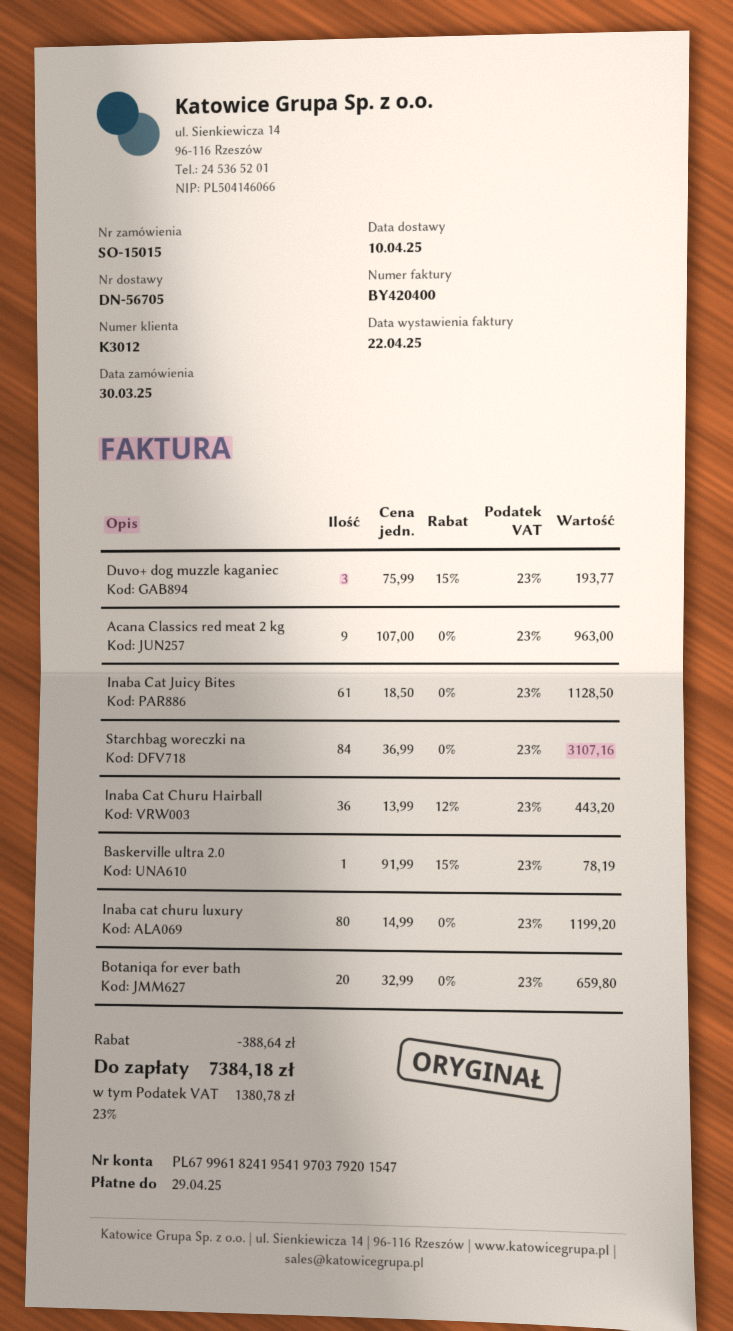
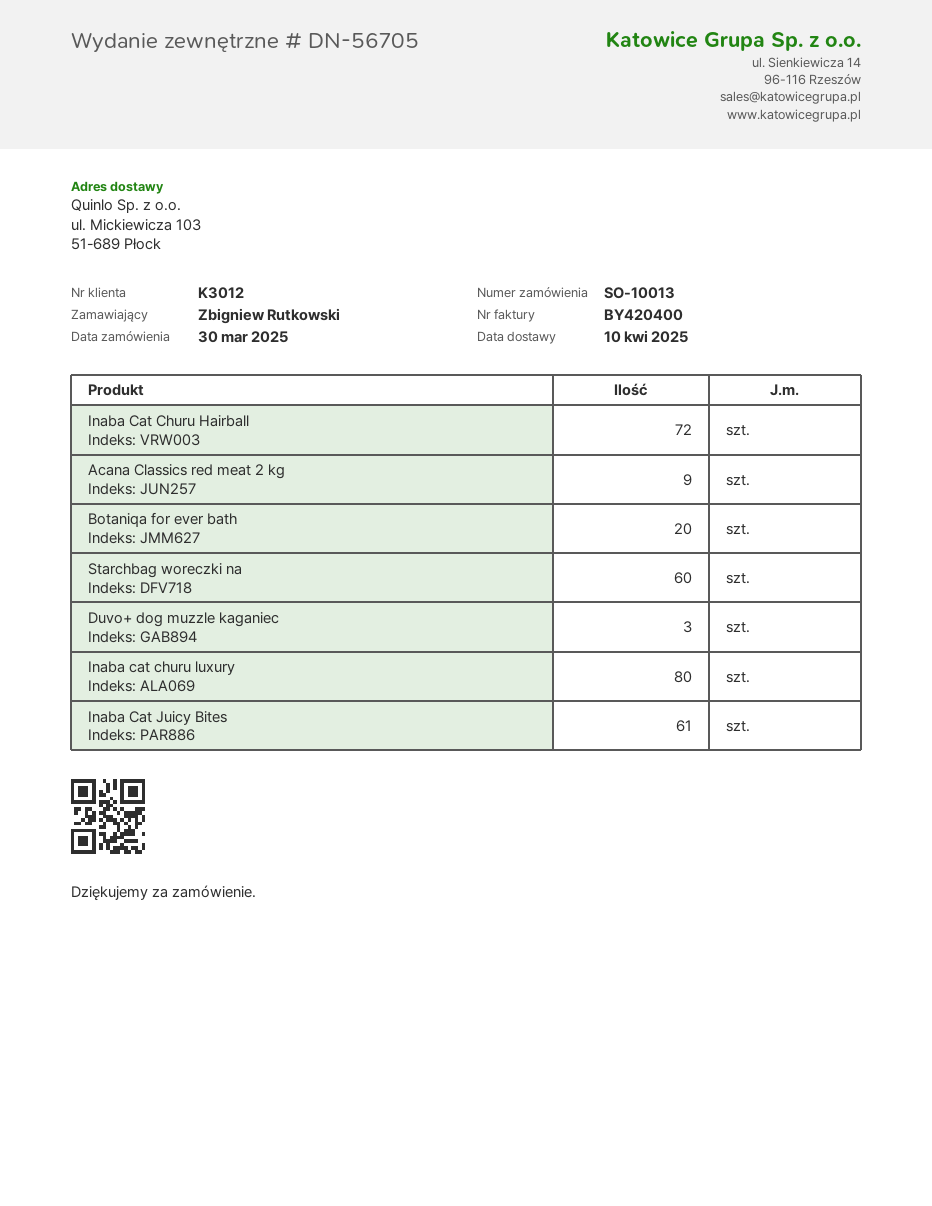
order number: SO-15015 -> SO-10013
Starchbag woreczki na: 84 -> 60
Inaba Cat Churu Hairball: 36 -> 72
Baskerville ultra 2.0: 1 -> none

